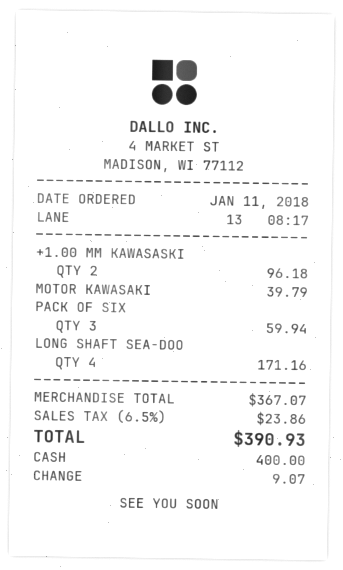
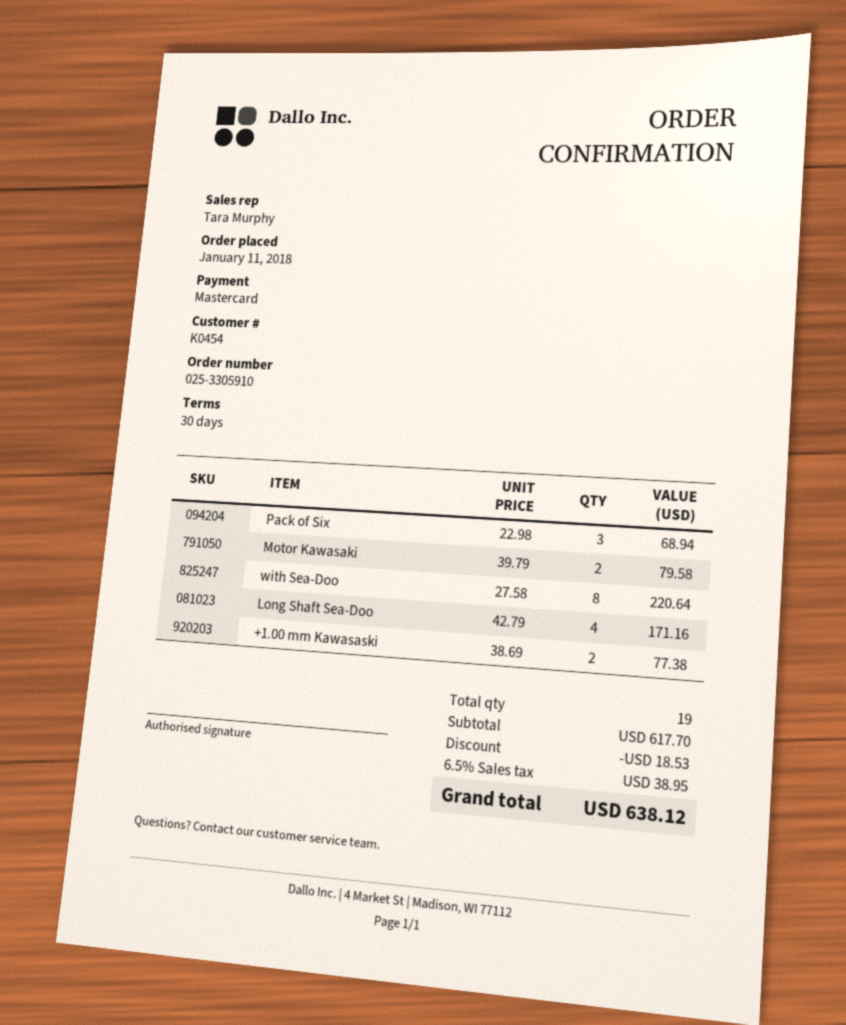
payment method: cash -> Mastercard
+1.00 MM KAWASASKI: 2 for 96.18 -> 2 for 77.38
MOTOR KAWASAKI: 1 for 39.79 -> 2 for 79.58
PACK OF SIX: 3 for 59.94 -> 3 for 68.94
with Sea-Doo: none -> 8 for 220.64
subtotal: 367.07 -> 617.70
discount: none -> 18.53
tax: 6.5% = 23.86 -> 6.5% = 38.95
total: 390.93 -> 638.12

